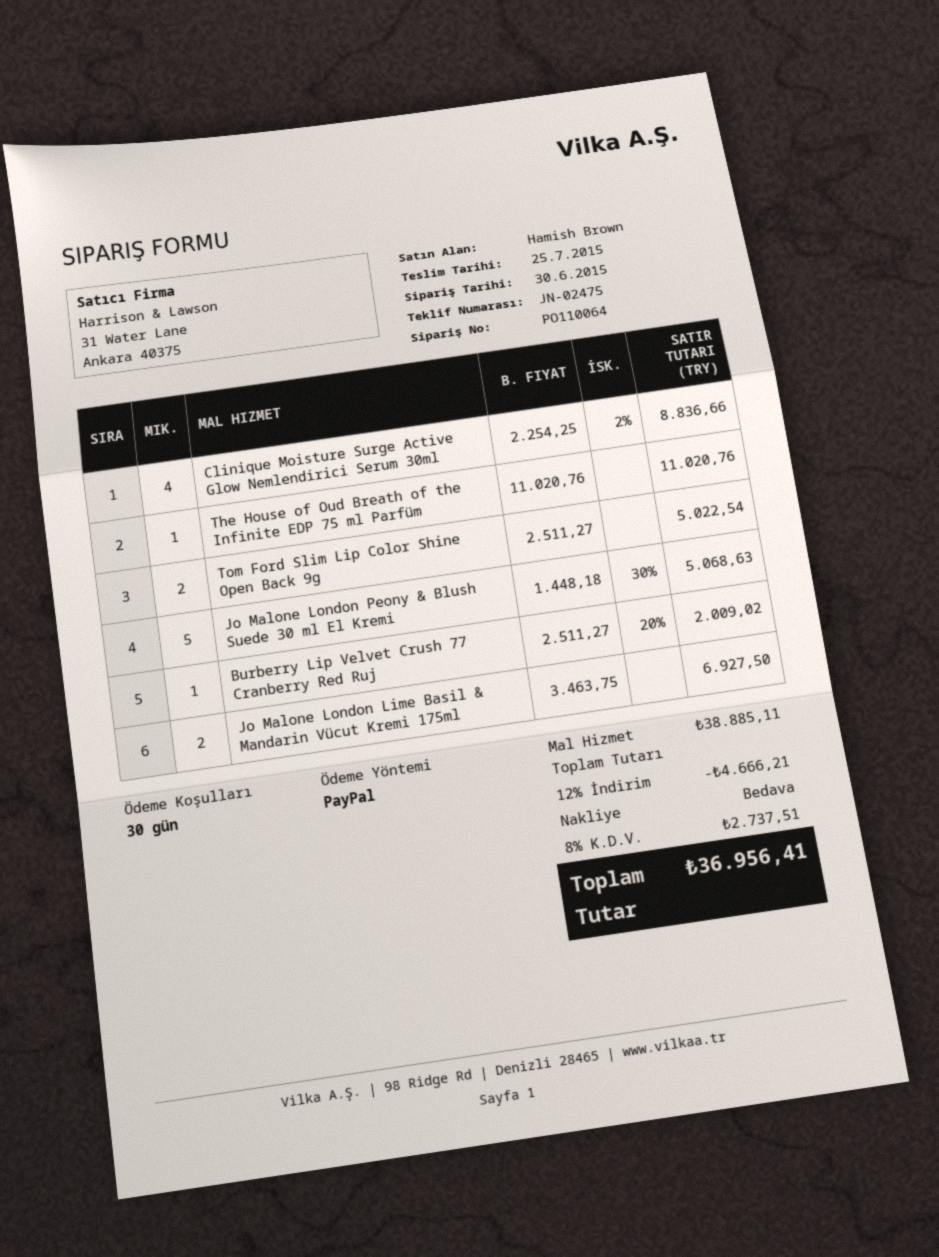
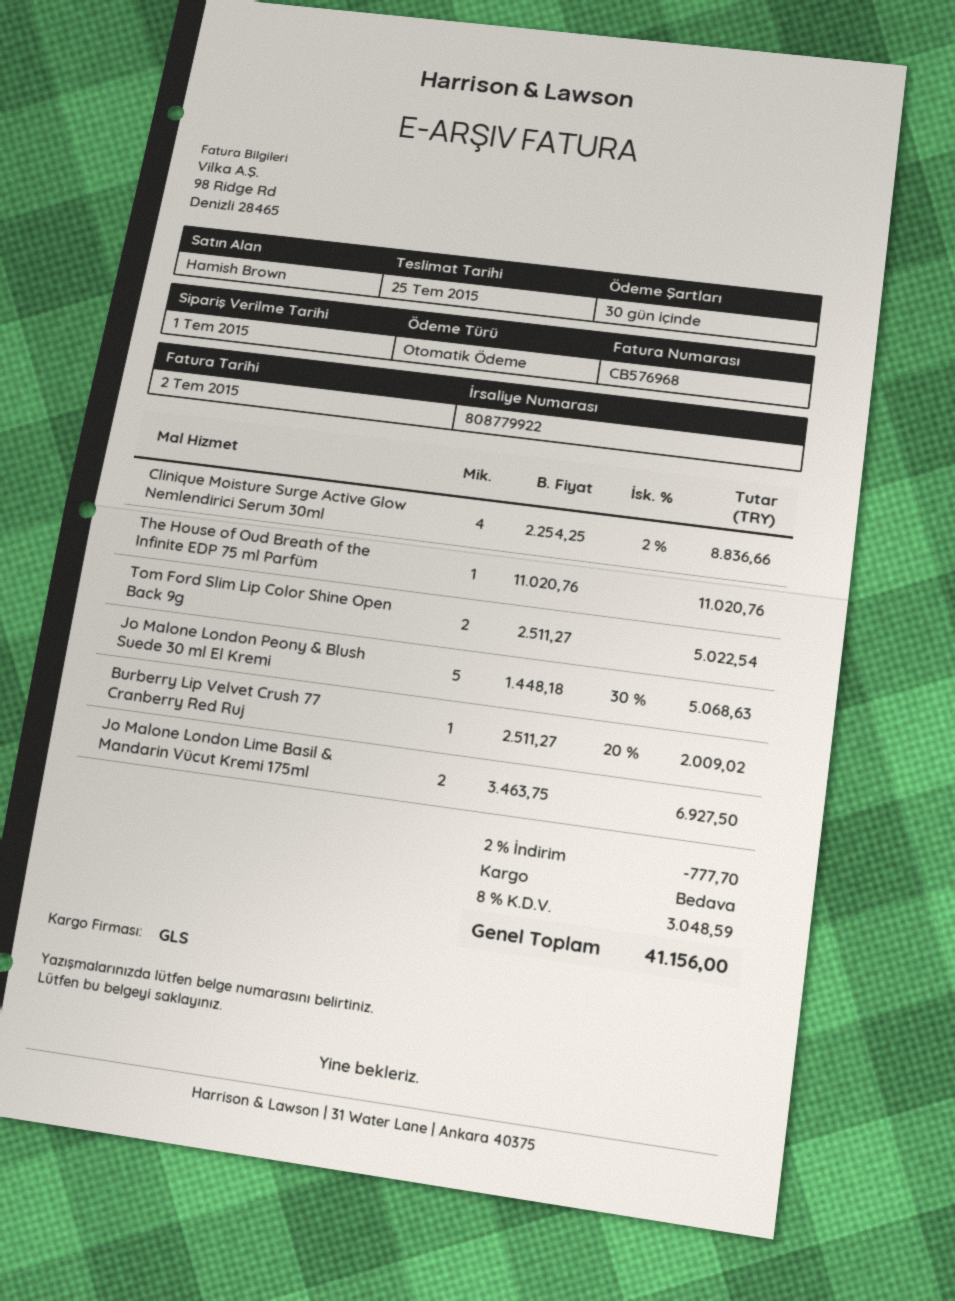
order date: 2015-06-30 -> 2015-07-01
payment method: PayPal -> direct debit
discount: 12% = 4666.21 -> 2% = 777.70
tax: 8% = 2737.51 -> 8% = 3048.59
total: 36956.41 -> 41156.00

